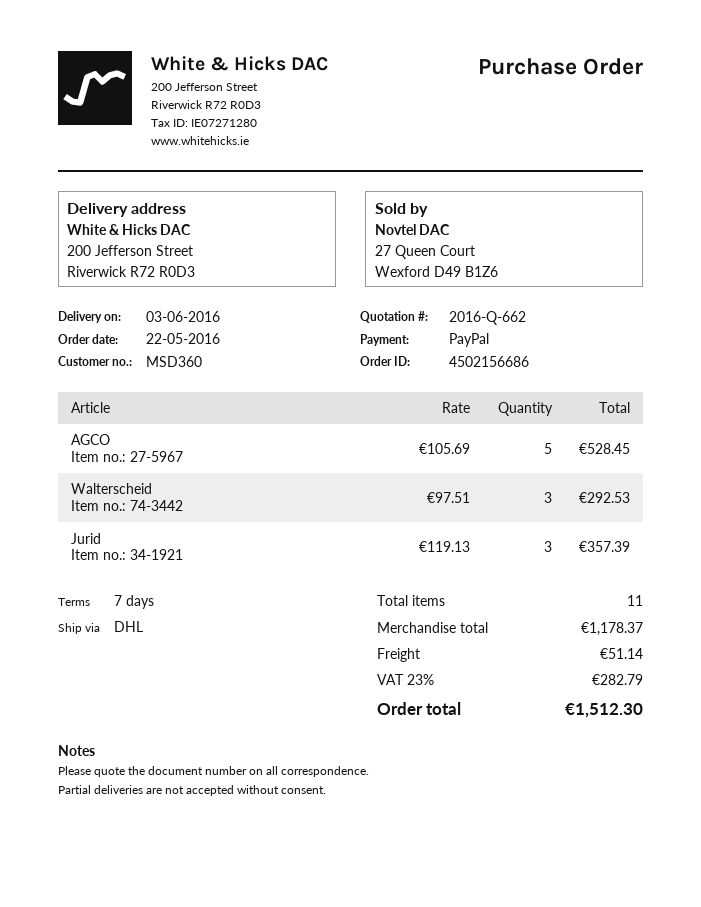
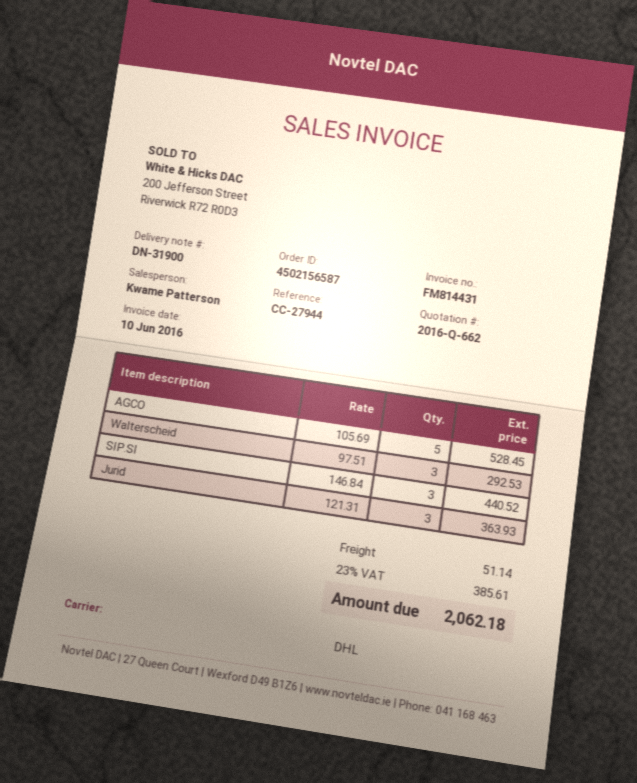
order number: 4502156686 -> 4502156587
Jurid: 3 x 119.13 = 357.39 -> 3 x 121.31 = 363.93
SIP.SI: none -> 3 x 146.84 = 440.52
tax: 23% = 282.79 -> 23% = 385.61
total: 1512.30 -> 2062.18

